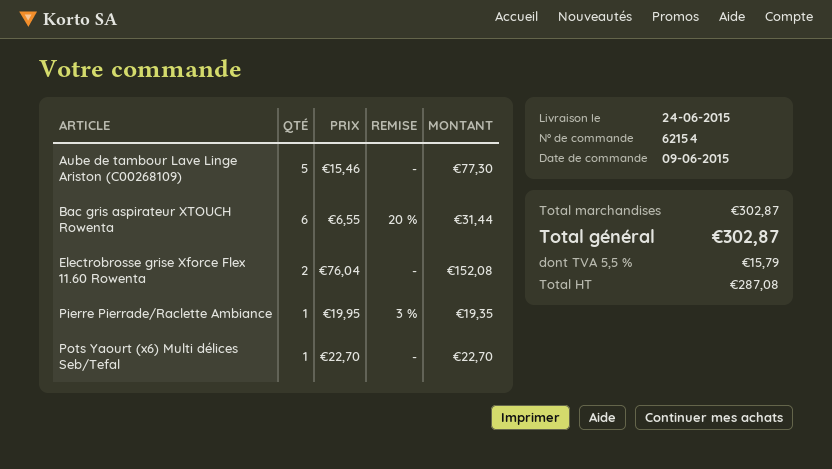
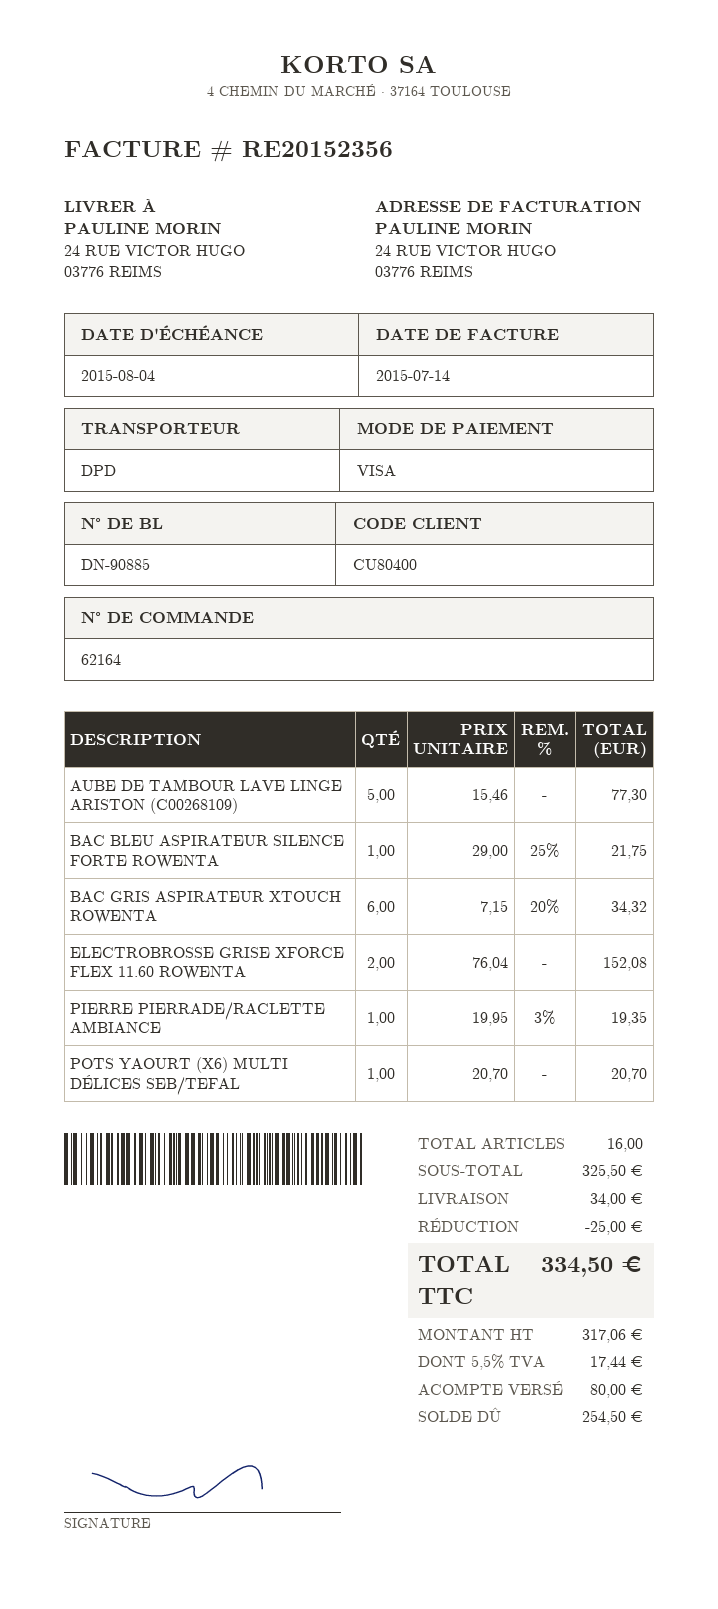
order number: 62154 -> 62164
Bac gris aspirateur XTOUCH Rowenta: 6 x 6.55 - 20% = 31.44 -> 6 x 7.15 - 20% = 34.32
Pots Yaourt (x6) Multi délices Seb/Tefal: 1 x 22.70 = 22.70 -> 1 x 20.70 = 20.70
BAC BLEU ASPIRATEUR SILENCE FORTE ROWENTA: none -> 1 x 29.00 - 25% = 21.75
subtotal: 302.87 -> 325.50
discount: none -> 25.00
shipping: none -> 34.00
net: 287.08 -> 317.06
tax: 5.5% = 15.79 -> 5.5% = 17.44
total: 302.87 -> 334.50

